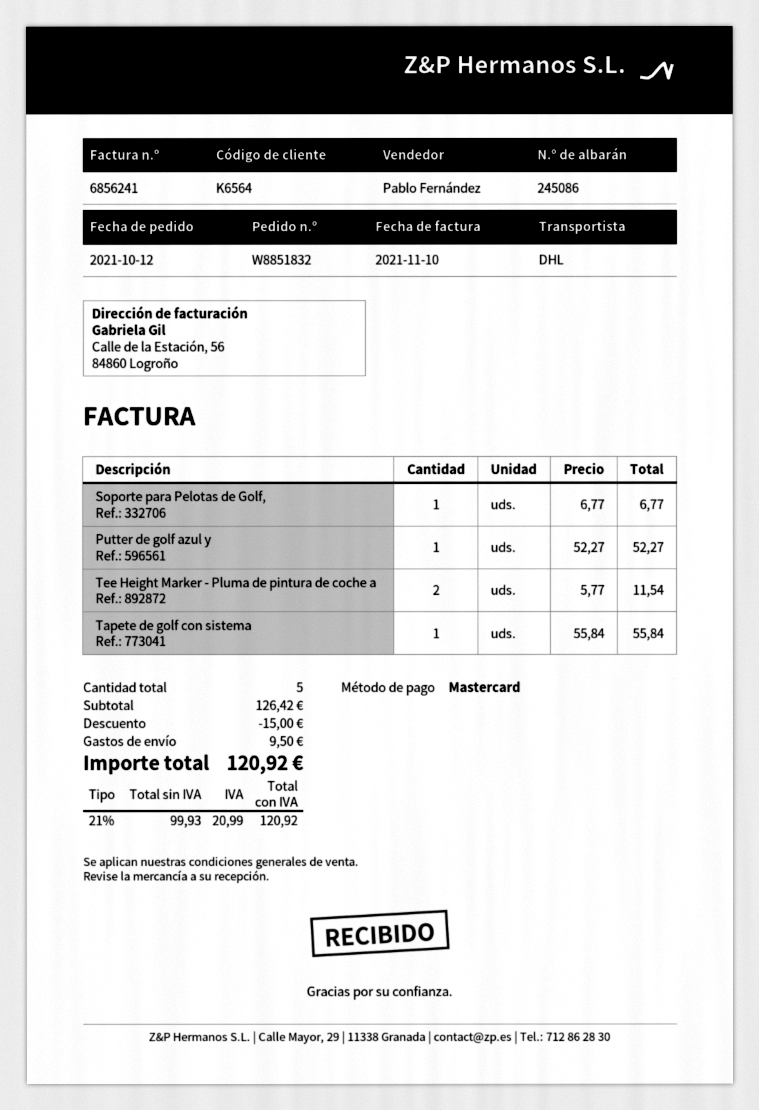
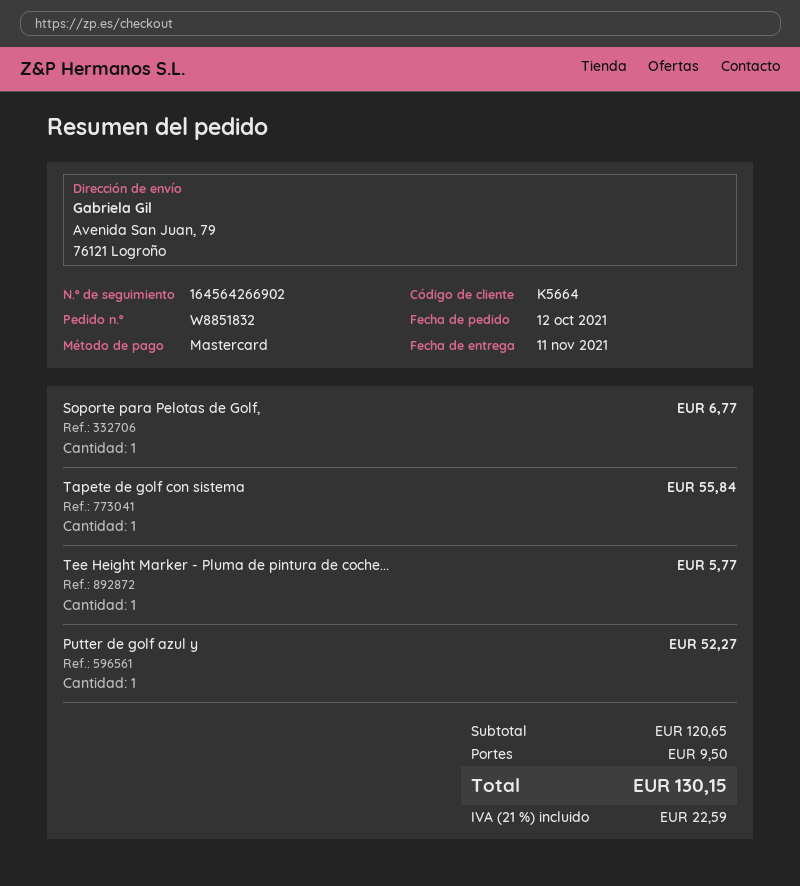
customer number: K6564 -> K5664
Tee Height Marker - Pluma de pintura de coche a: 2 for 11.54 -> 1 for 5.77
subtotal: 126.42 -> 120.65
discount: 15.00 -> none
tax: 21% = 20.99 -> 21% = 22.59
total: 120.92 -> 130.15

